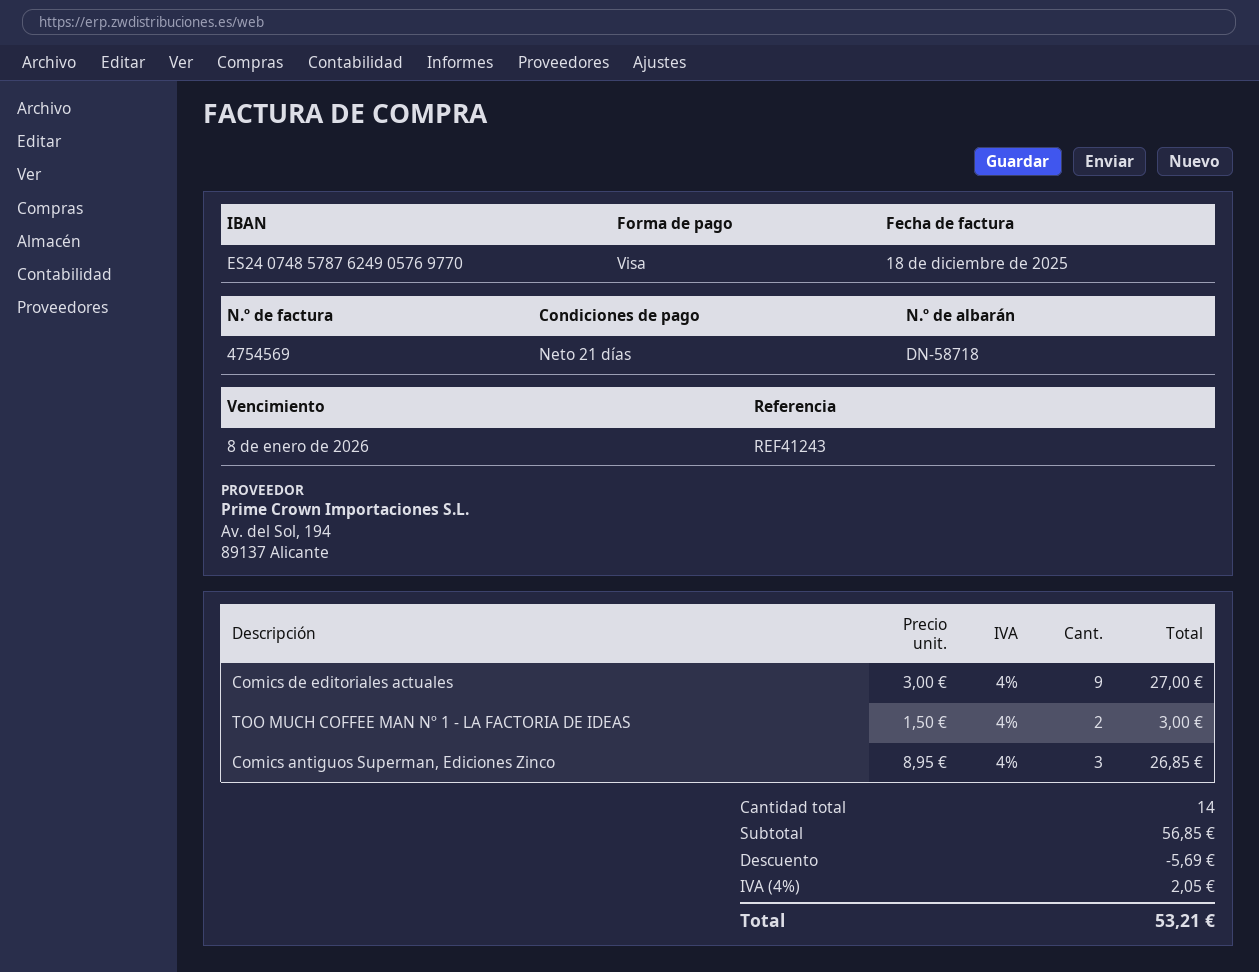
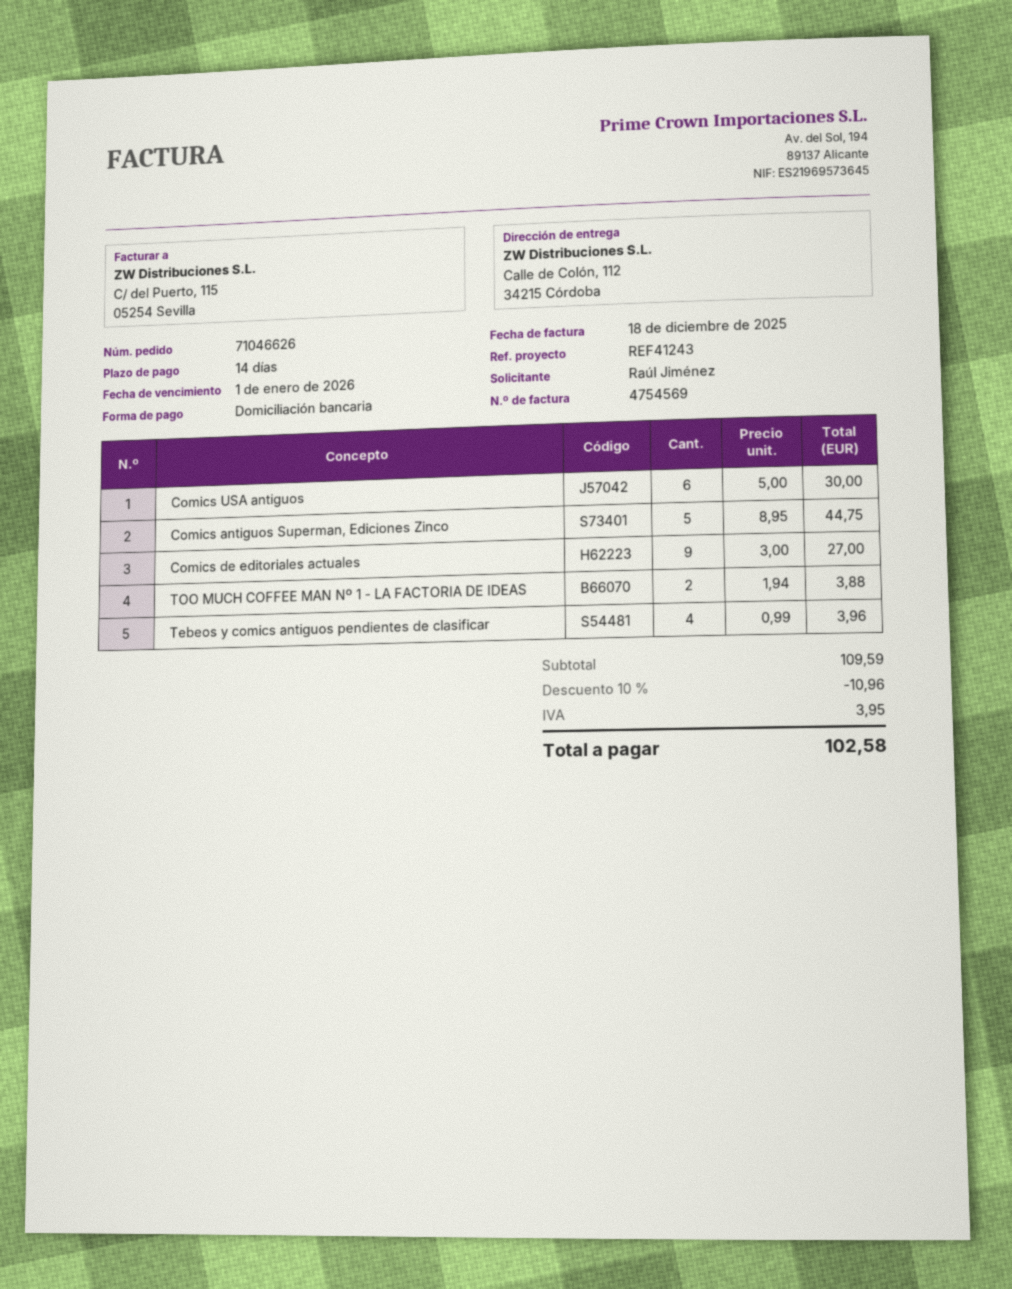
payment terms: 21 days -> 14 days
due date: 2026-01-08 -> 2026-01-01
payment method: Visa -> direct debit
TOO MUCH COFFEE MAN Nº 1 - LA FACTORIA DE IDEAS: 2 x 1.50 = 3.00 -> 2 x 1.94 = 3.88
Comics antiguos Superman, Ediciones Zinco: 3 x 8.95 = 26.85 -> 5 x 8.95 = 44.75
Comics USA antiguos: none -> 6 x 5.00 = 30.00
Tebeos y comics antiguos pendientes de clasificar: none -> 4 x 0.99 = 3.96
subtotal: 56.85 -> 109.59
discount: 5.69 -> 10.96
tax: 2.05 -> 3.95
total: 53.21 -> 102.58

